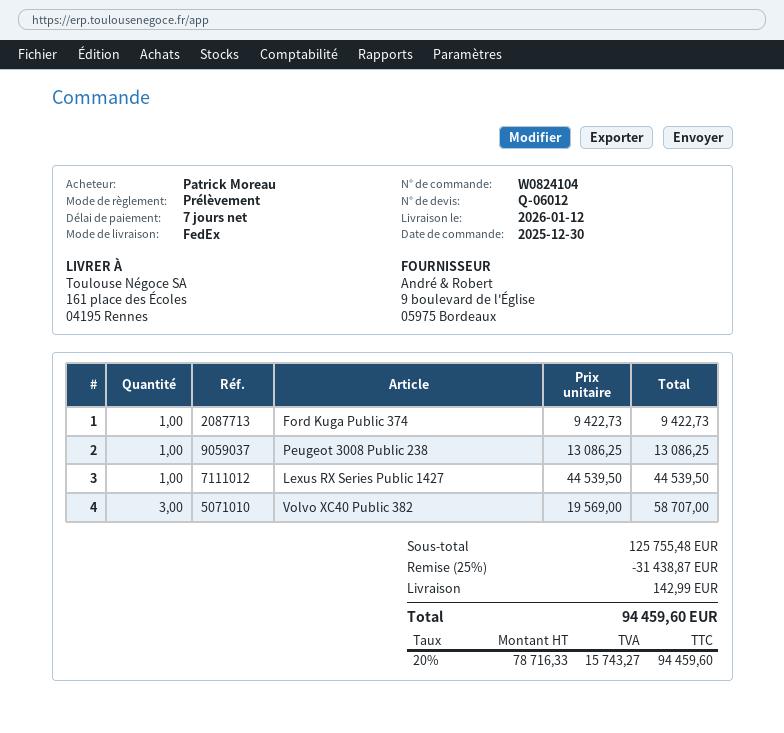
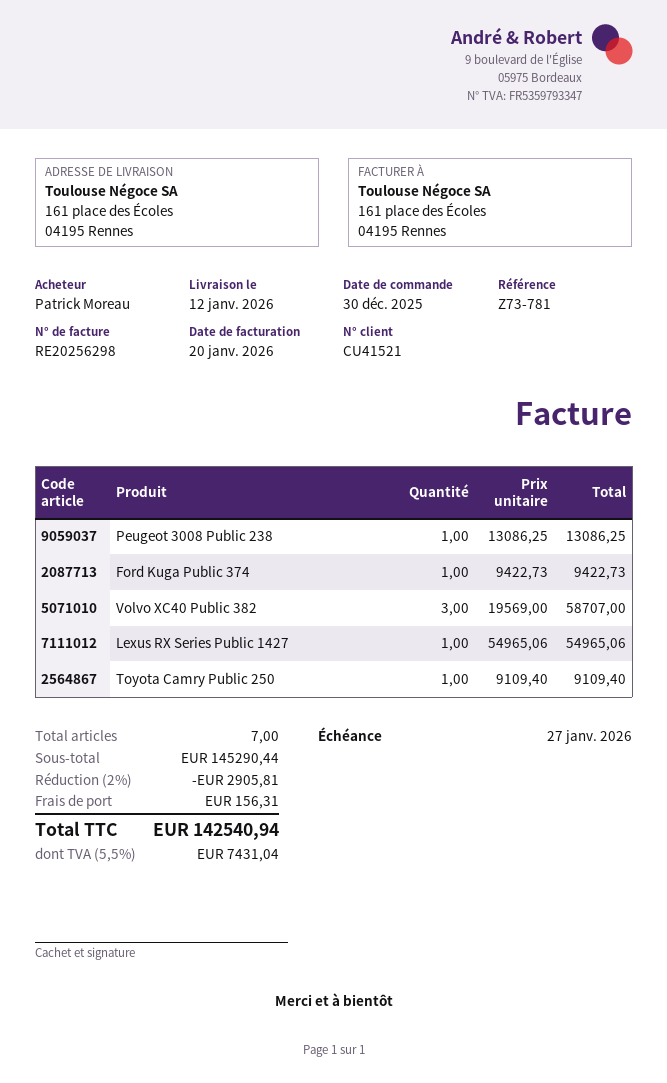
Lexus RX Series Public 1427: 1 x 44539.50 = 44539.50 -> 1 x 54965.06 = 54965.06
Toyota Camry Public 250: none -> 1 x 9109.40 = 9109.40
subtotal: 125755.48 -> 145290.44
discount: 25% = 31438.87 -> 2% = 2905.81
shipping: 142.99 -> 156.31
tax: 20% = 15743.27 -> 5.5% = 7431.04
total: 94459.60 -> 142540.94

